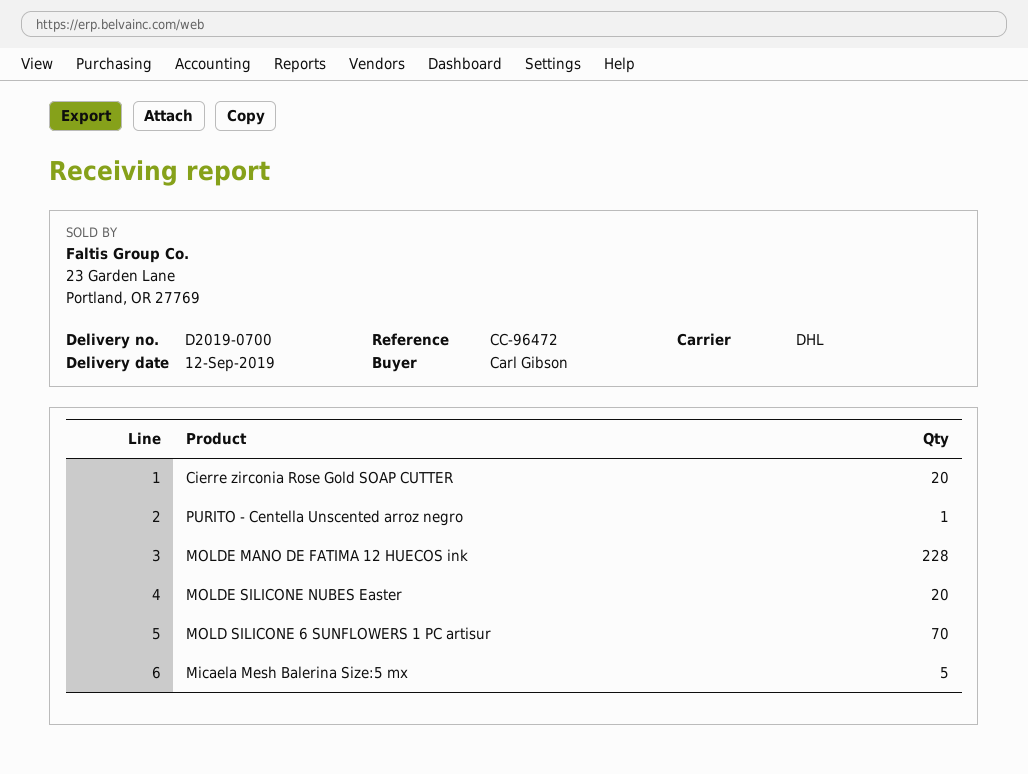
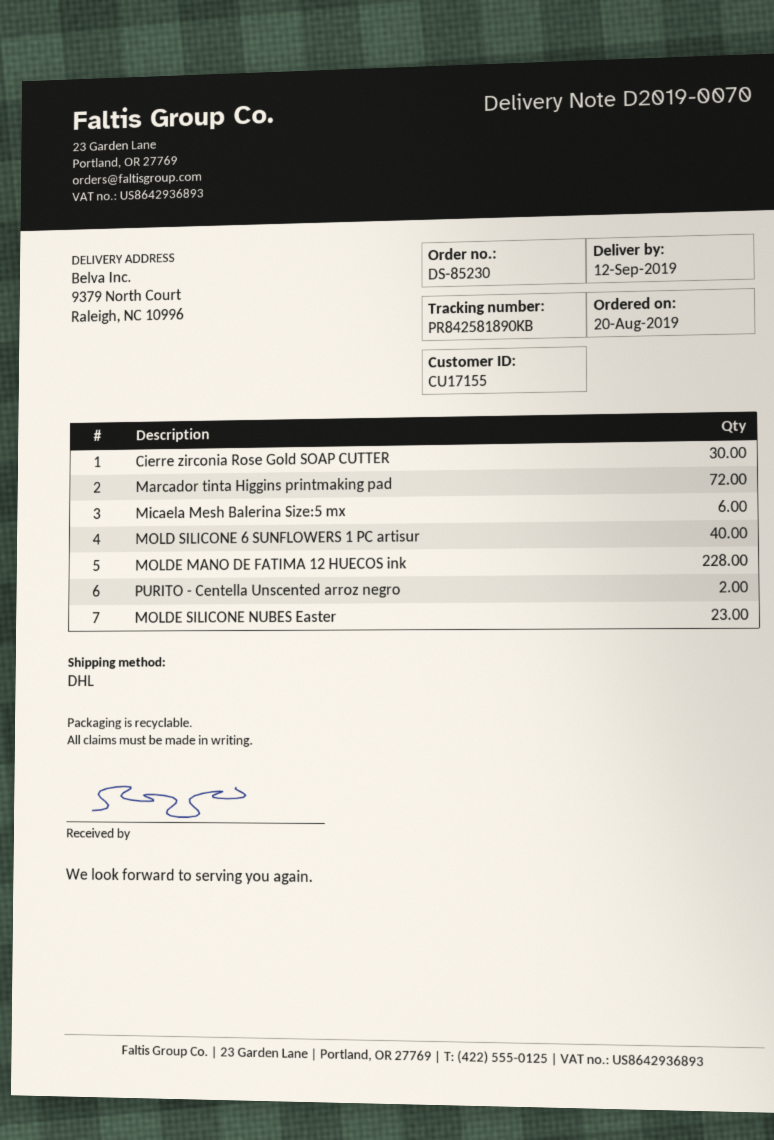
delivery note number: D2019-0700 -> D2019-0070
Cierre zirconia Rose Gold SOAP CUTTER: 20 -> 30
PURITO - Centella Unscented arroz negro: 1 -> 2
MOLDE SILICONE NUBES Easter: 20 -> 23
MOLD SILICONE 6 SUNFLOWERS 1 PC artisur: 70 -> 40
Micaela Mesh Balerina Size:5 mx: 5 -> 6
Marcador tinta Higgins printmaking pad: none -> 72

